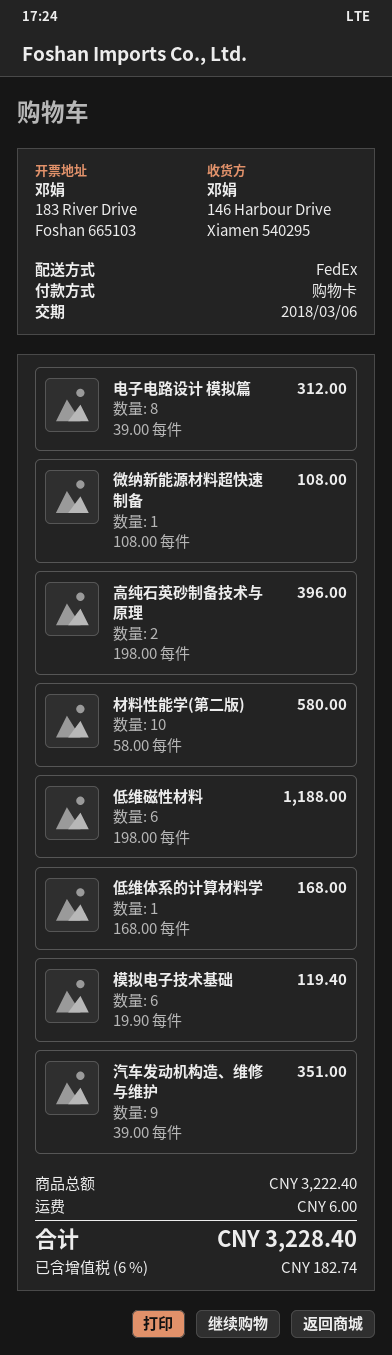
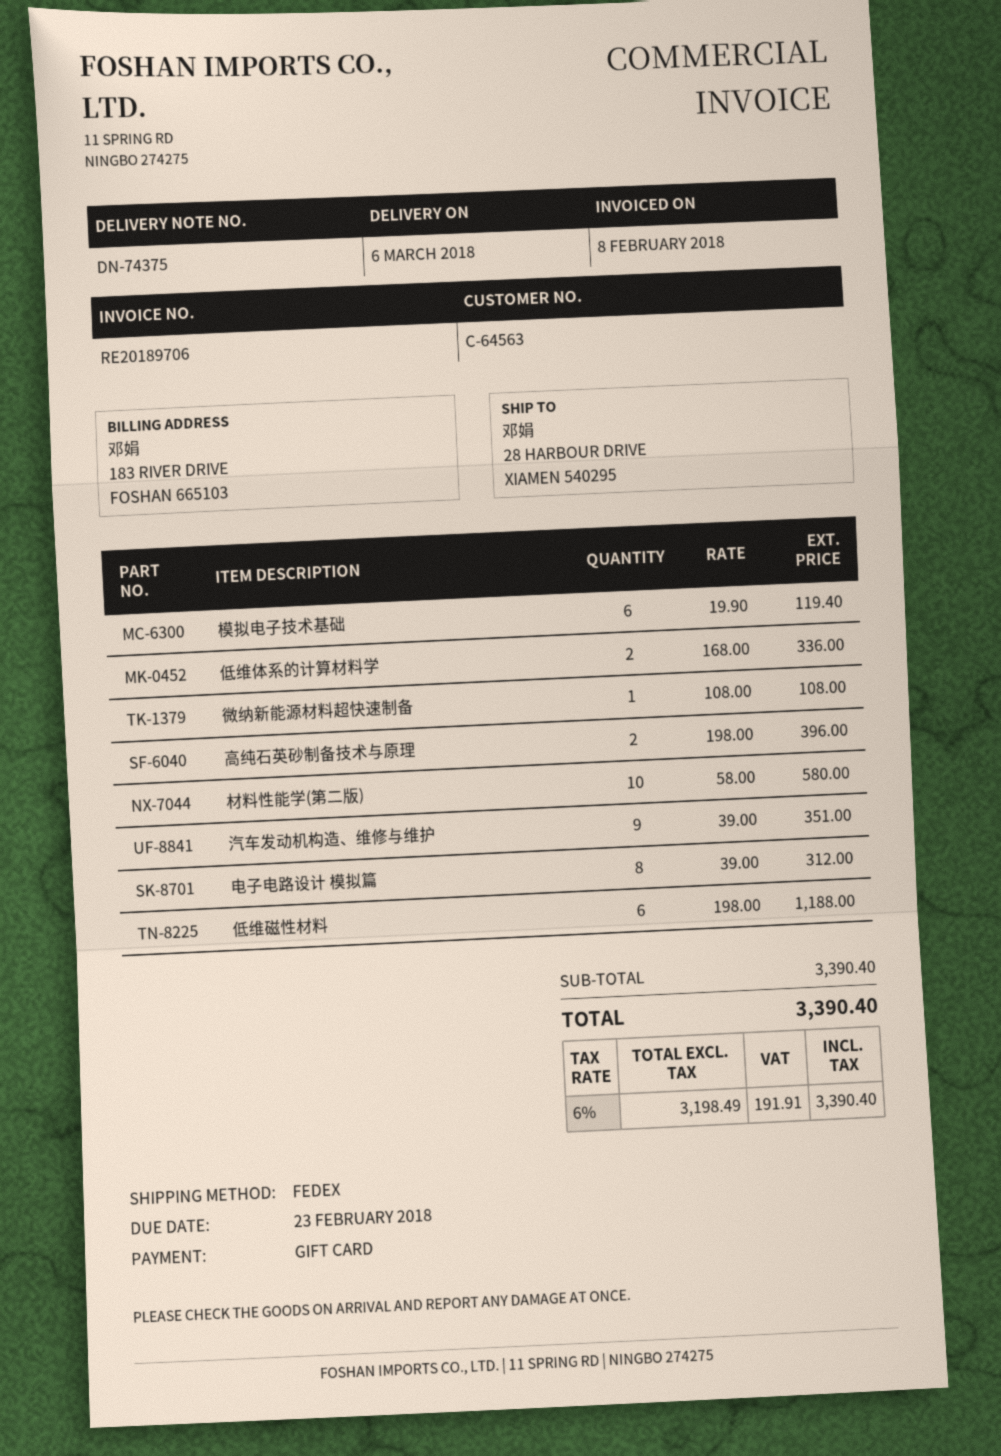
ship to: 146 Harbour Drive, Xiamen 540295 -> 28 HARBOUR DRIVE, XIAMEN 540295
低维体系的计算材料学: 1 x 168.00 = 168.00 -> 2 x 168.00 = 336.00
subtotal: 3222.40 -> 3390.40
shipping: 6.00 -> none
tax: 6% = 182.74 -> 6% = 191.91
total: 3228.40 -> 3390.40

